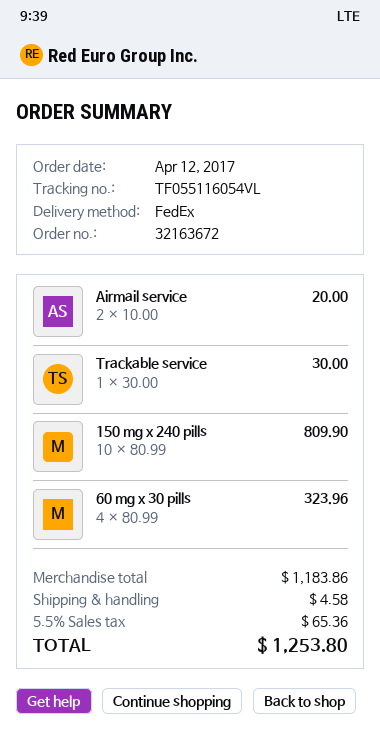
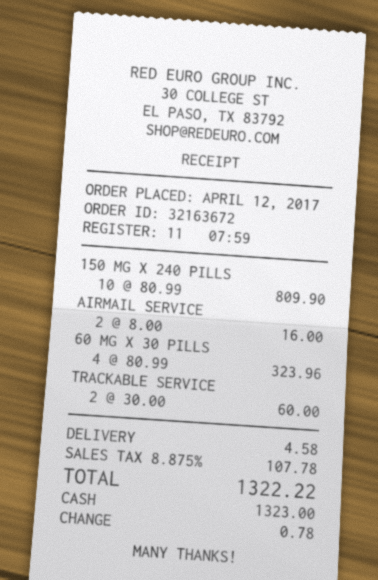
Airmail service: 2 x 10.00 = 20.00 -> 2 x 8.00 = 16.00
Trackable service: 1 x 30.00 = 30.00 -> 2 x 30.00 = 60.00
tax: 5.5% = 65.36 -> 8.875% = 107.78
total: 1253.80 -> 1322.22

